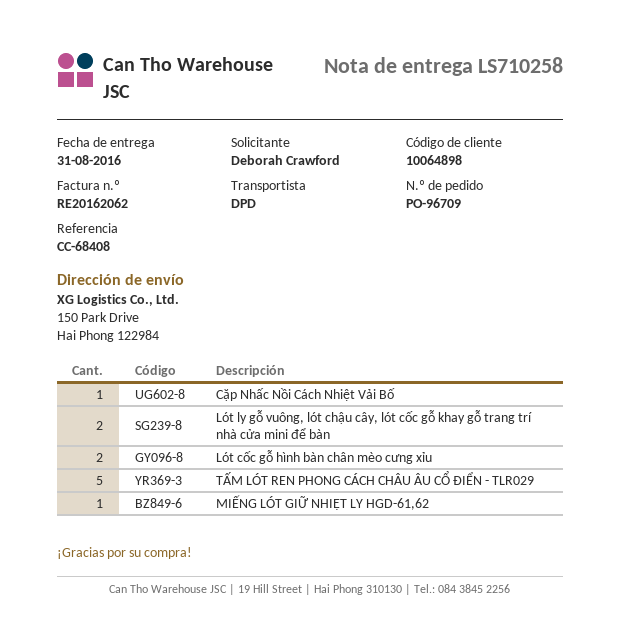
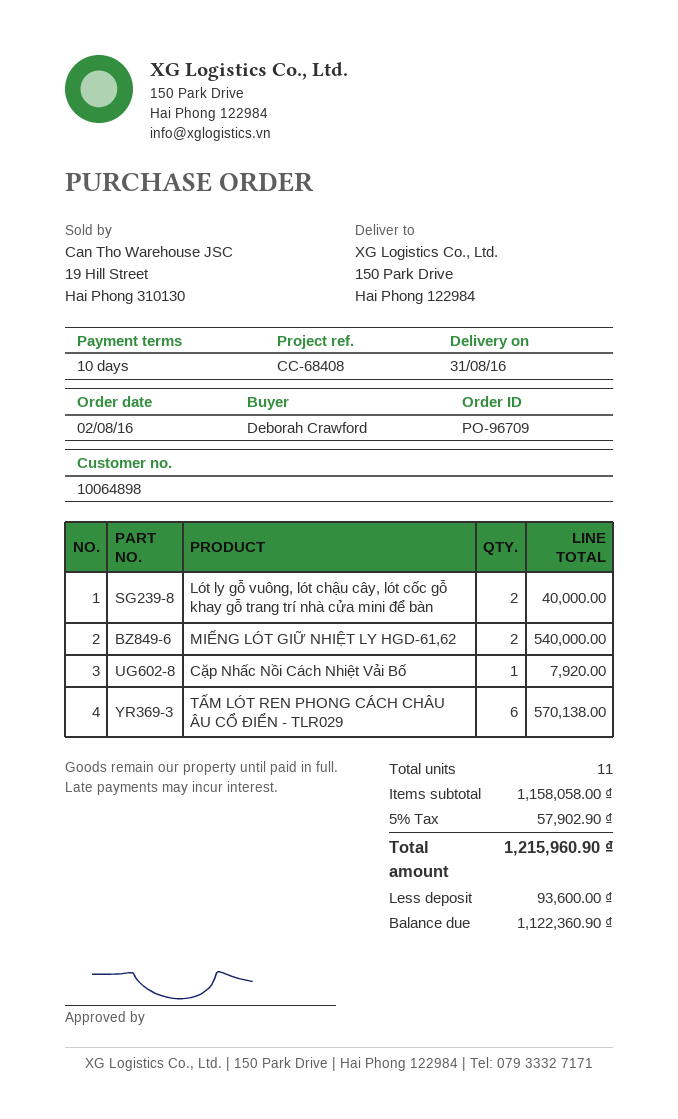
Lót cốc gỗ hình bàn chân mèo cưng xỉu: 2 -> none
TẤM LÓT REN PHONG CÁCH CHÂU ÂU CỔ ĐIỂN - TLR029: 5 -> 6
MIẾNG LÓT GIỮ NHIỆT LY HGD-61,62: 1 -> 2

